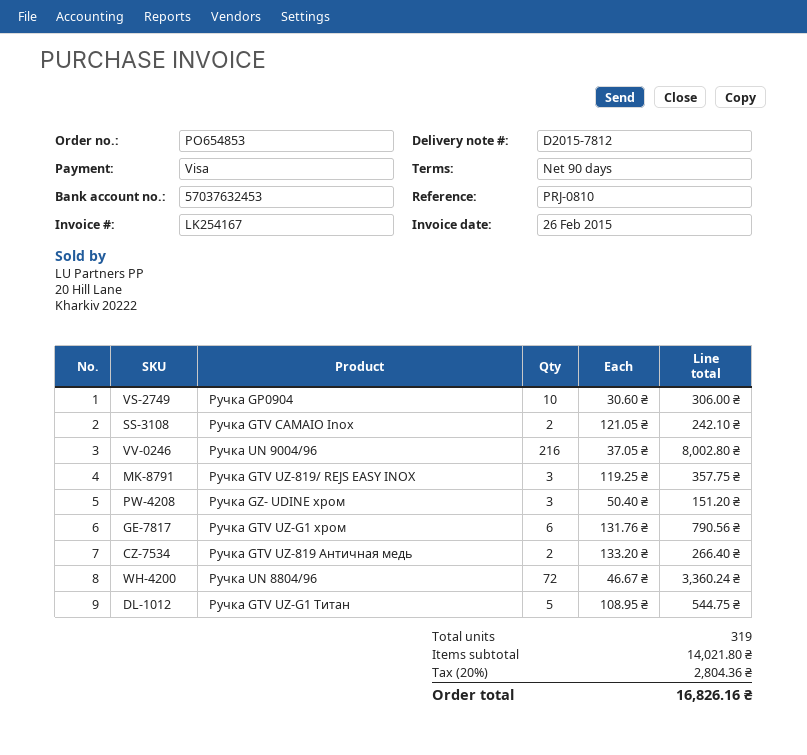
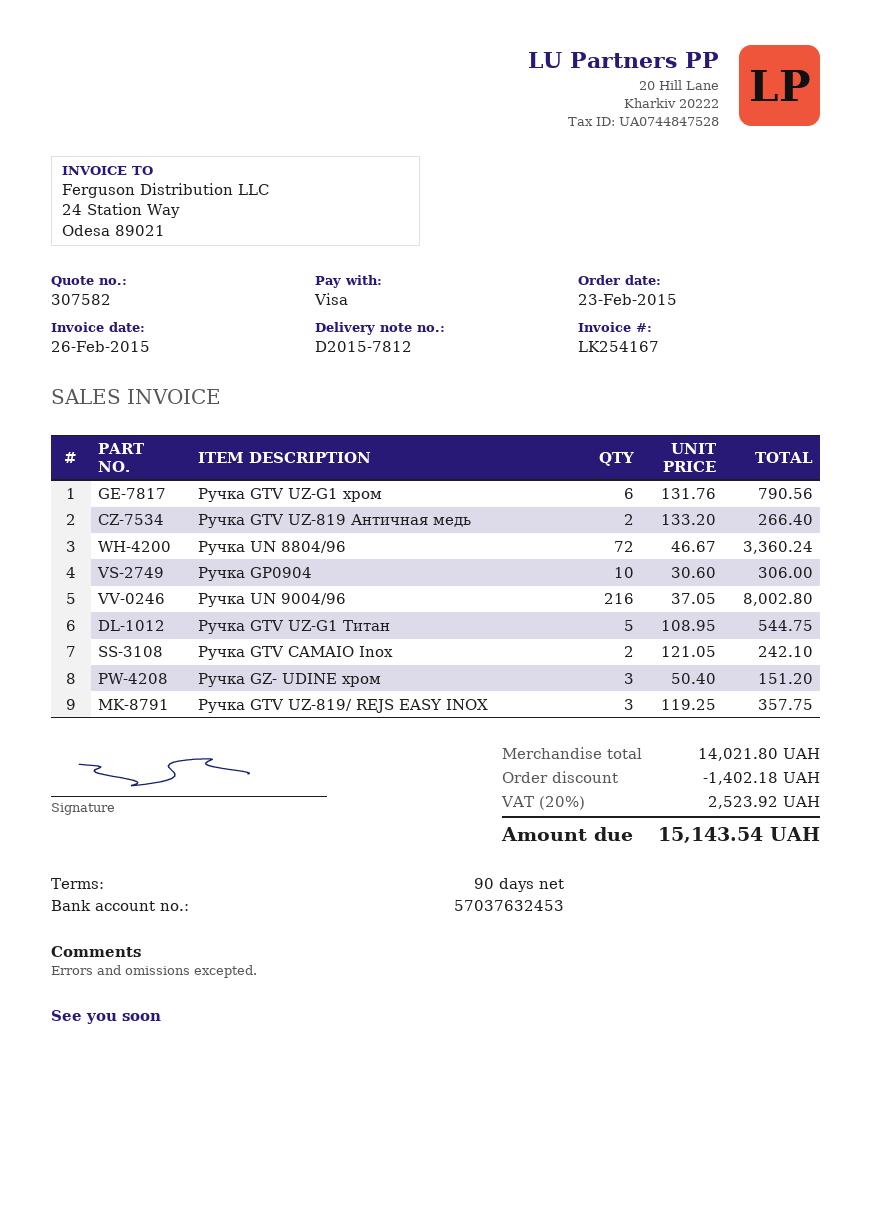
discount: none -> 1402.18
tax: 20% = 2804.36 -> 20% = 2523.92
total: 16826.16 -> 15143.54

